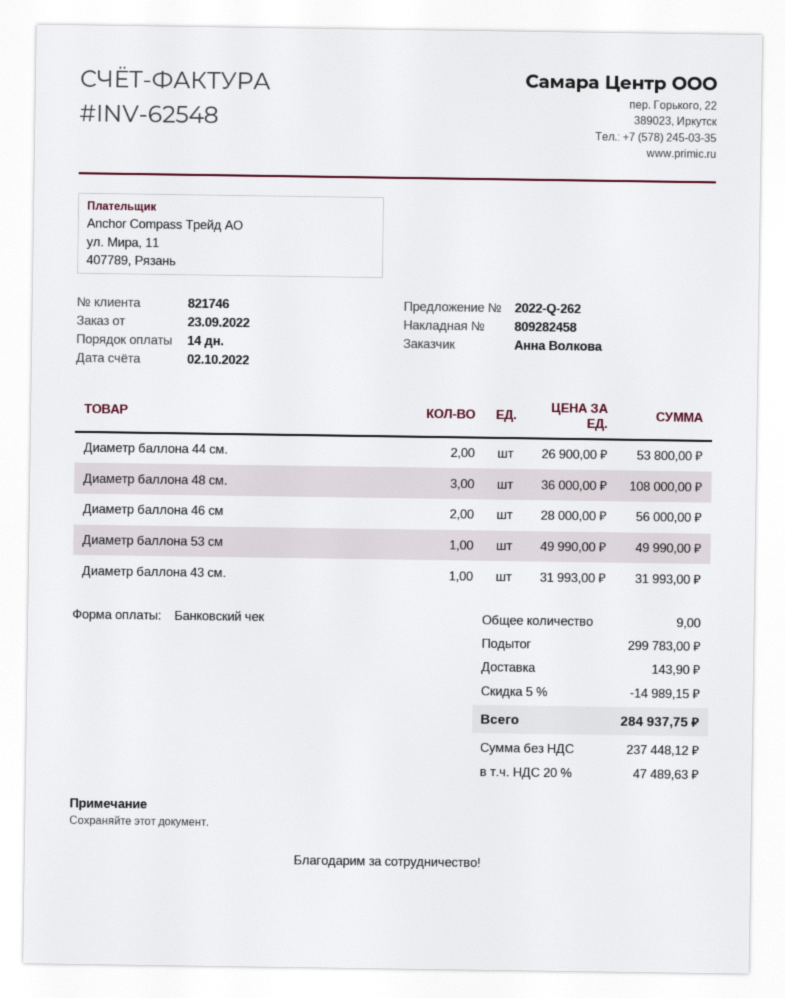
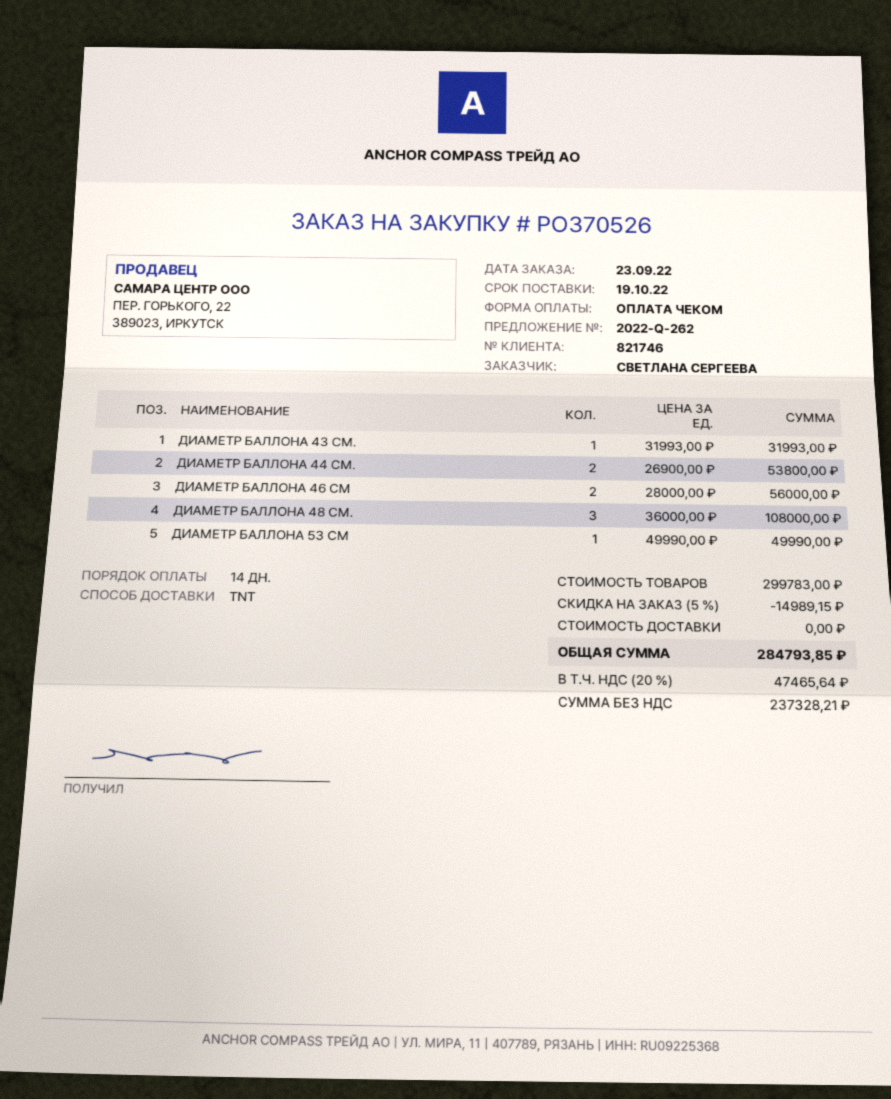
ordered by: Анна Волкова -> СВЕТЛАНА СЕРГЕЕВА
shipping: 143.90 -> 0.00
net: 237448.12 -> 237328.21
tax: 20% = 47489.63 -> 20% = 47465.64
total: 284937.75 -> 284793.85

